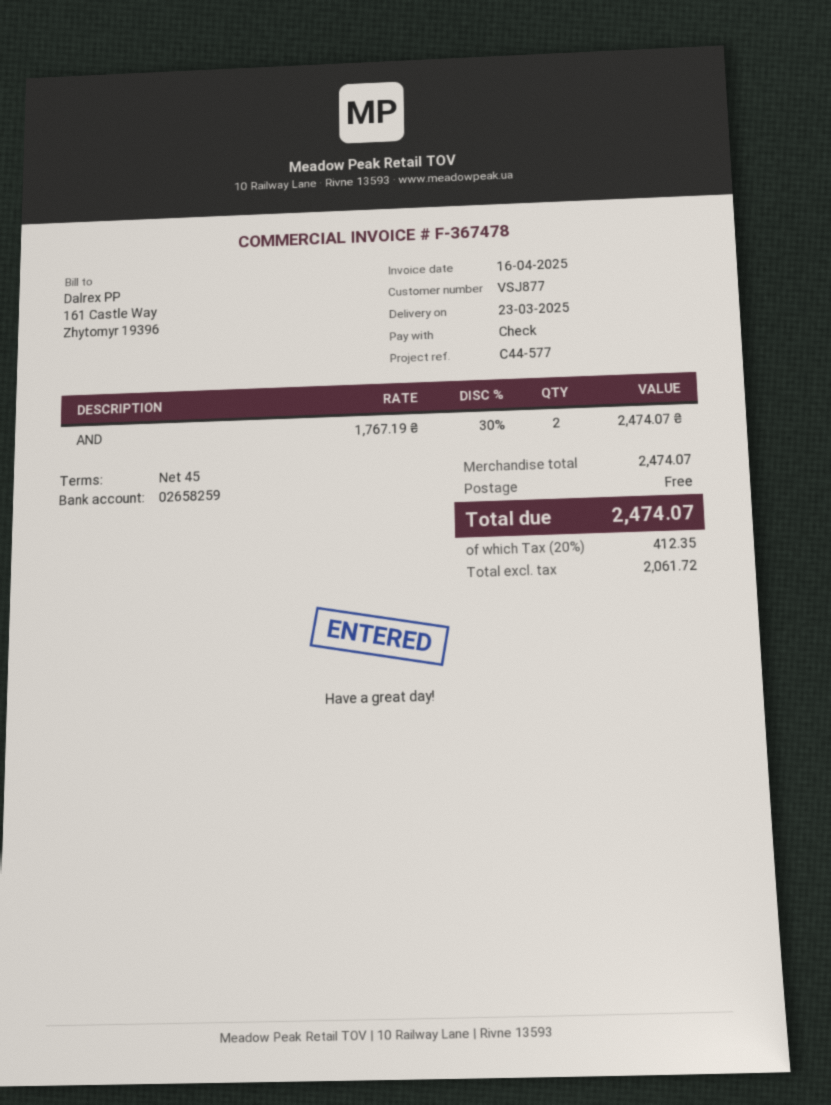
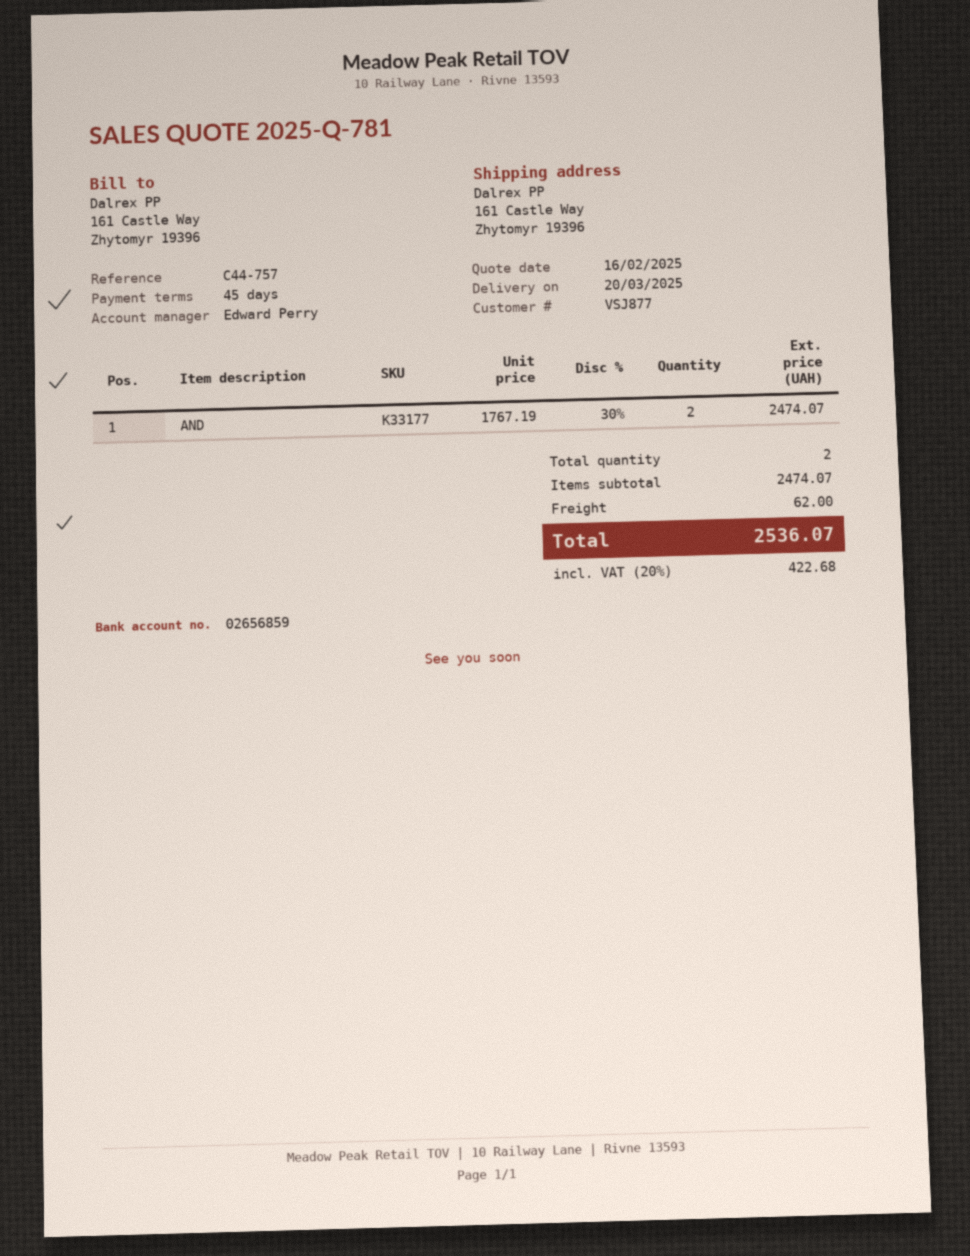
delivery date: 2025-03-23 -> 2025-03-20
reference: C44-577 -> C44-757
bank account: 02658259 -> 02656859
shipping: 0.00 -> 62.00
tax: 20% = 412.35 -> 20% = 422.68
total: 2474.07 -> 2536.07

